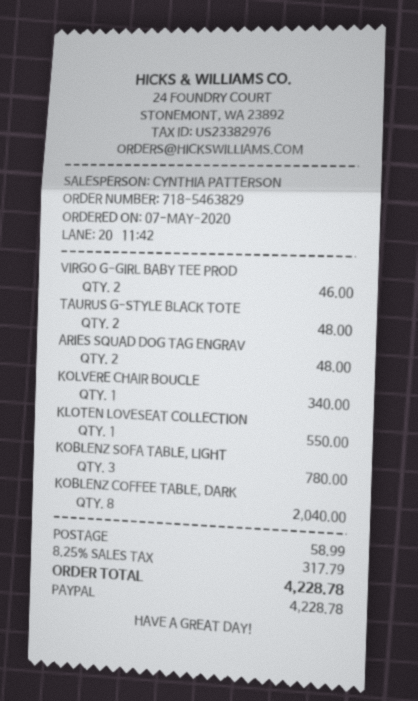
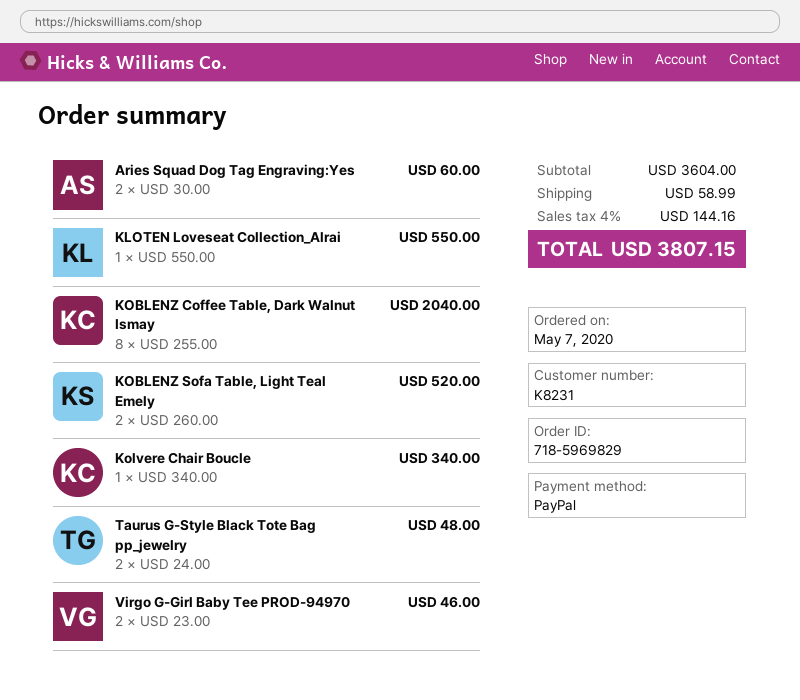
order number: 718-5463829 -> 718-5969829
ARIES SQUAD DOG TAG ENGRAV: 2 for 48.00 -> 2 for 60.00
KOBLENZ SOFA TABLE, LIGHT: 3 for 780.00 -> 2 for 520.00
tax: 8.25% = 317.79 -> 4% = 144.16
total: 4228.78 -> 3807.15

